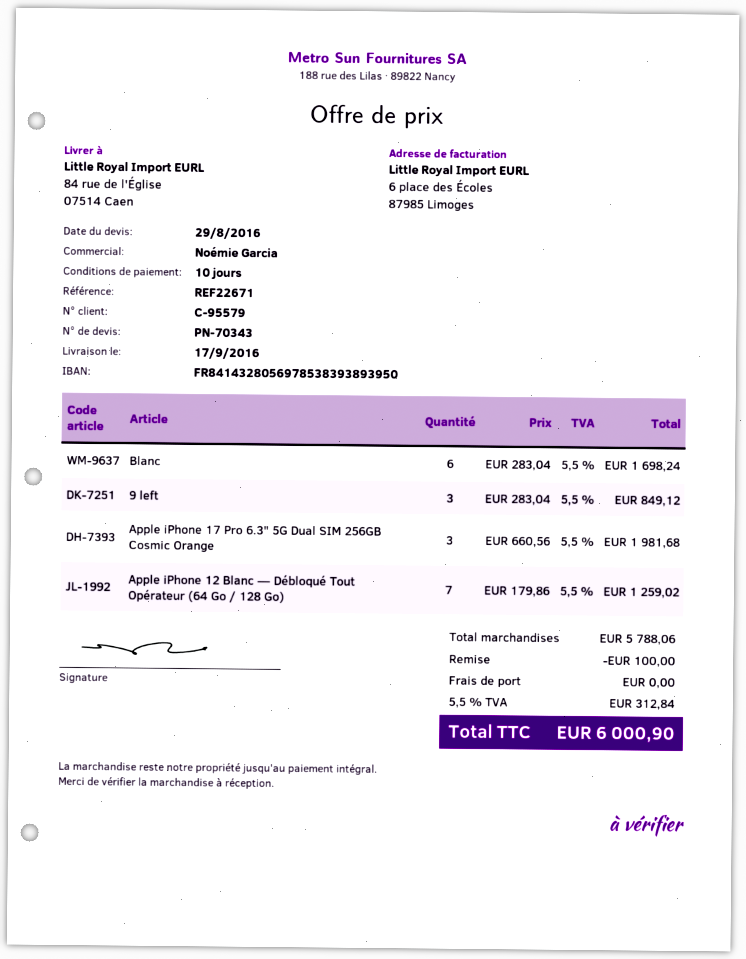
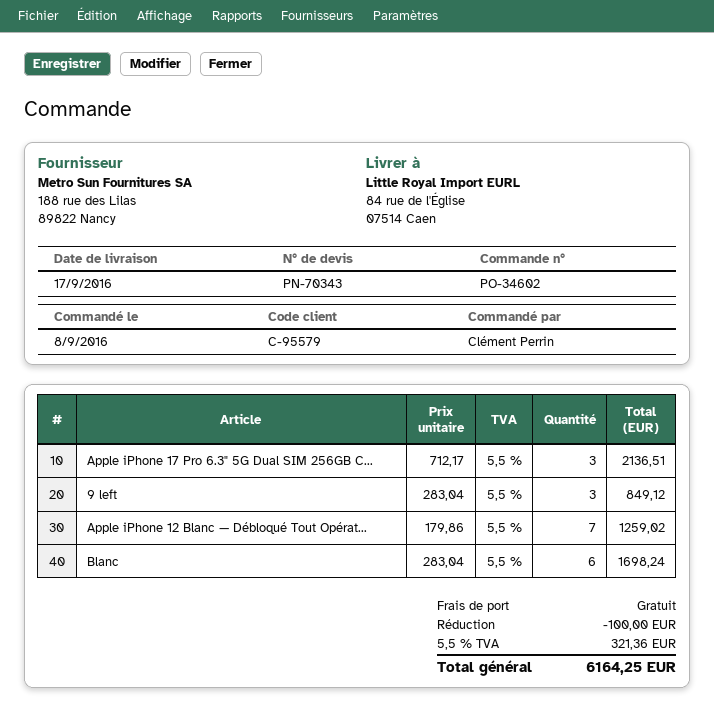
Apple iPhone 17 Pro 6.3" 5G Dual SIM 256GB Cosmic Orange: 3 x 660.56 = 1981.68 -> 3 x 712.17 = 2136.51
tax: 5.5% = 312.84 -> 5.5% = 321.36
total: 6000.90 -> 6164.25

